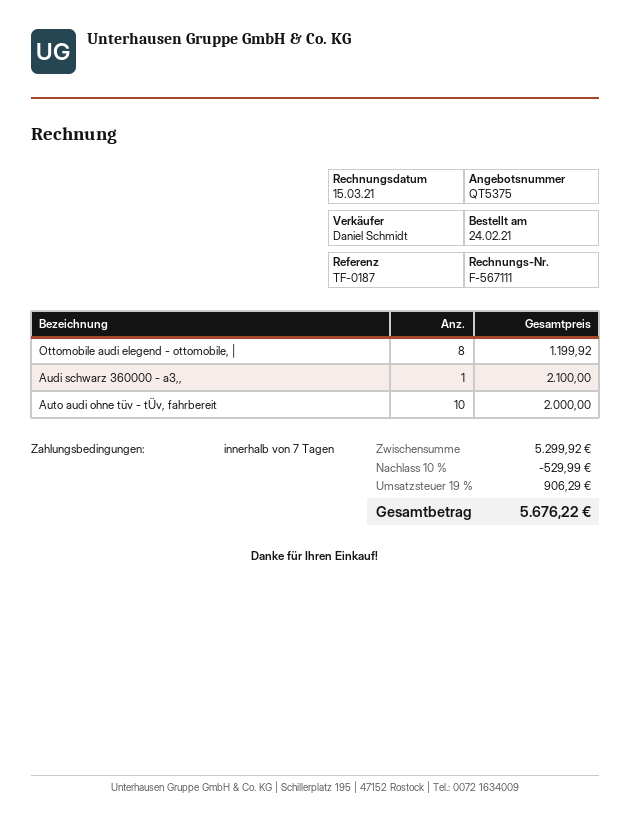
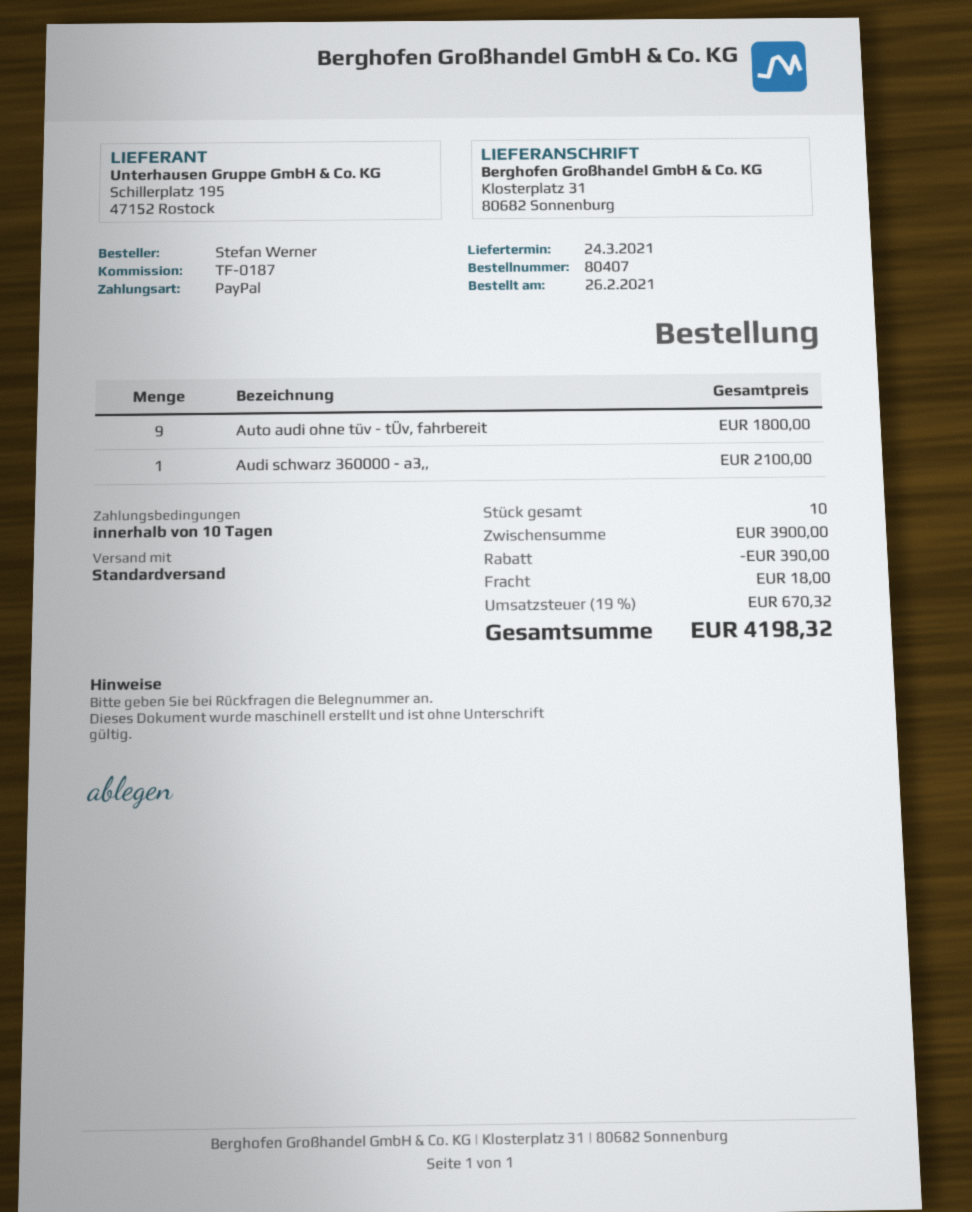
order date: 2021-02-24 -> 2021-02-26
payment terms: 7 days -> 10 days
Ottomobile audi elegend - ottomobile, |: 8 for 1199.92 -> none
Auto audi ohne tüv - tÜv, fahrbereit: 10 for 2000.00 -> 9 for 1800.00
subtotal: 5299.92 -> 3900.00
discount: 529.99 -> 390.00
shipping: none -> 18.00
tax: 19% = 906.29 -> 19% = 670.32
total: 5676.22 -> 4198.32

